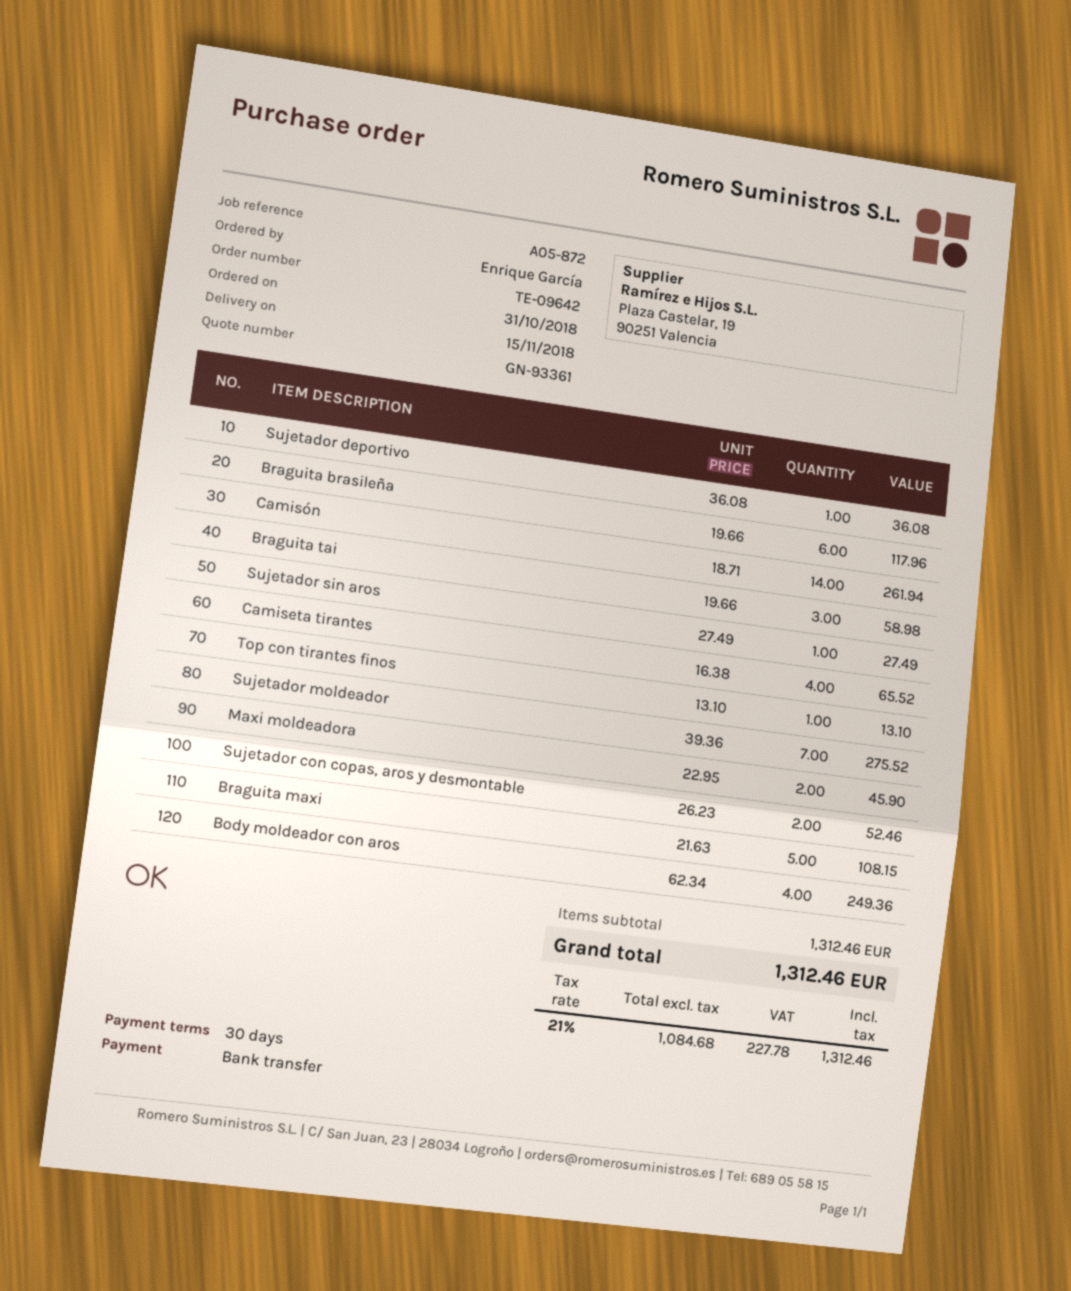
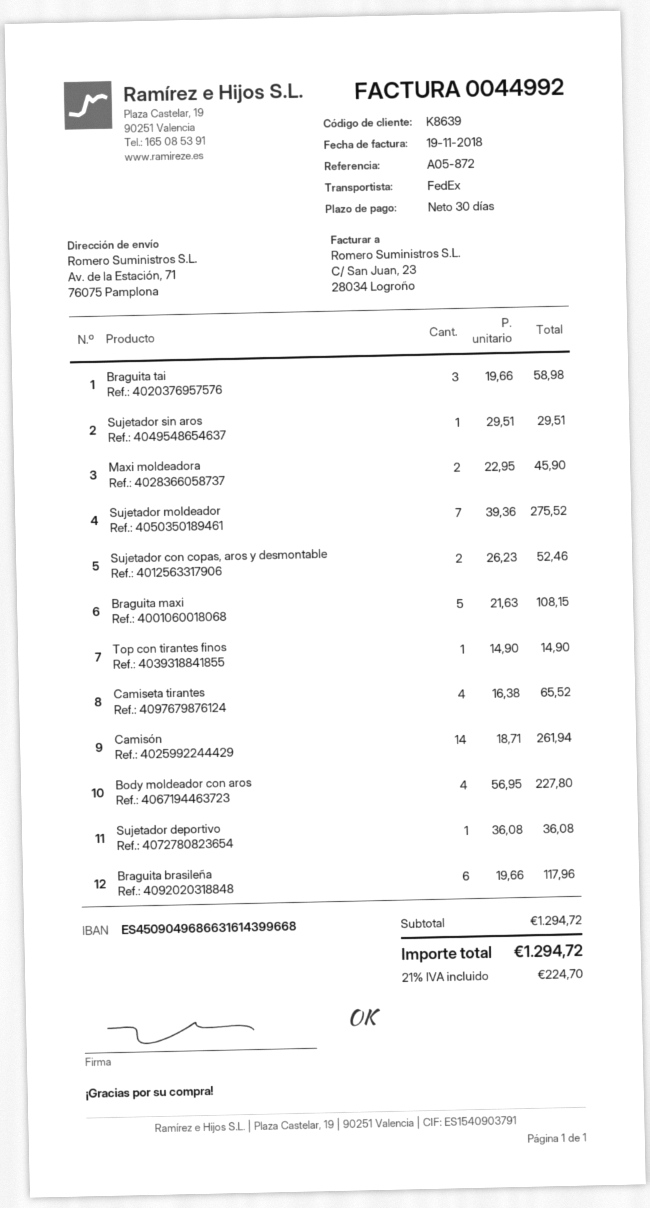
Sujetador sin aros: 1 x 27.49 = 27.49 -> 1 x 29.51 = 29.51
Top con tirantes finos: 1 x 13.10 = 13.10 -> 1 x 14.90 = 14.90
Body moldeador con aros: 4 x 62.34 = 249.36 -> 4 x 56.95 = 227.80
subtotal: 1312.46 -> 1294.72
tax: 21% = 227.78 -> 21% = 224.70
total: 1312.46 -> 1294.72

